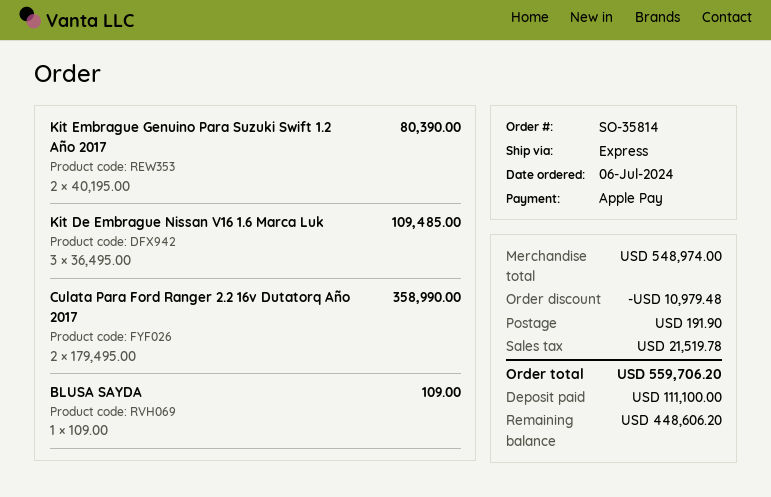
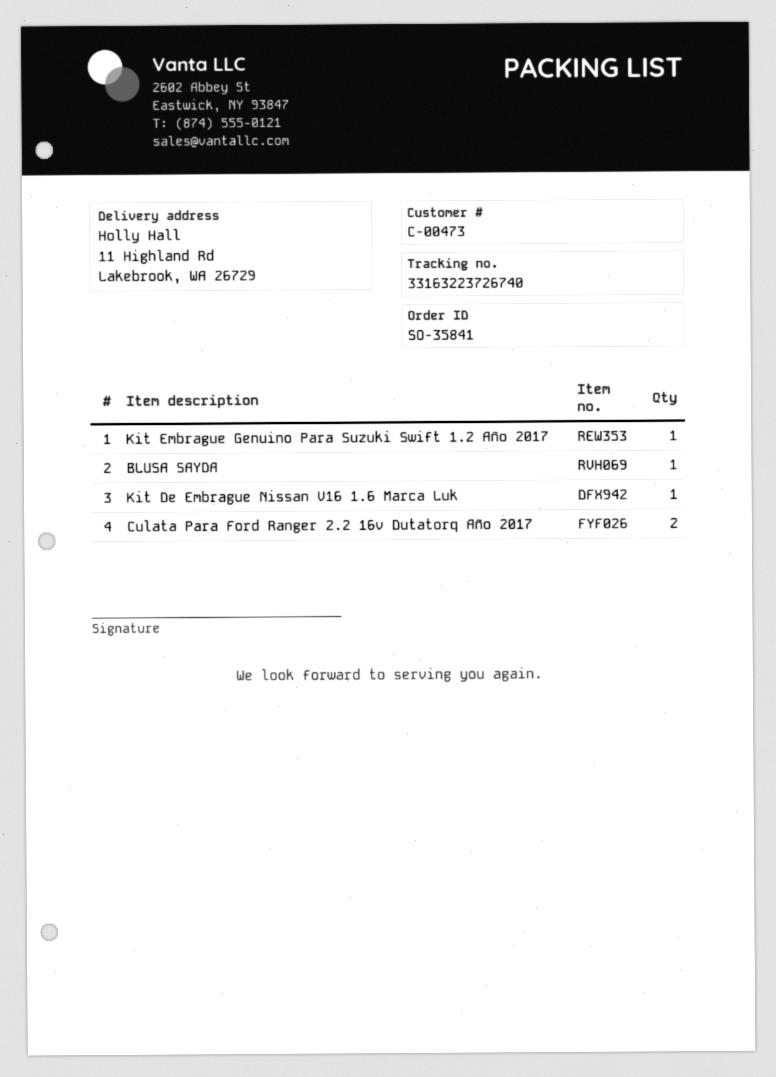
order number: SO-35814 -> SO-35841
Kit Embrague Genuino Para Suzuki Swift 1.2 Año 2017: 2 -> 1
Kit De Embrague Nissan V16 1.6 Marca Luk: 3 -> 1

